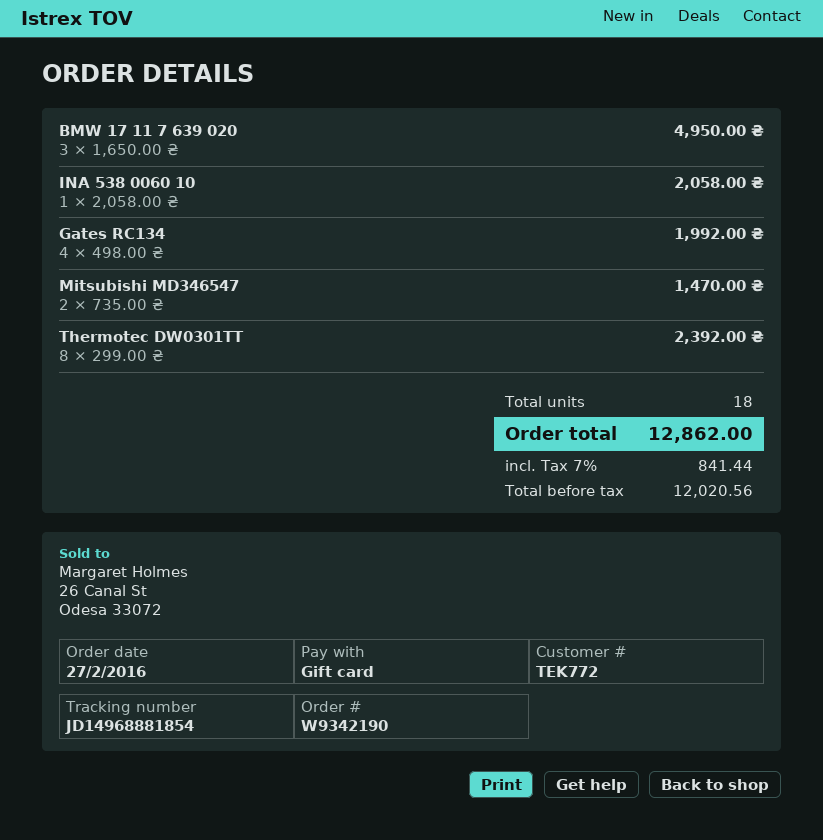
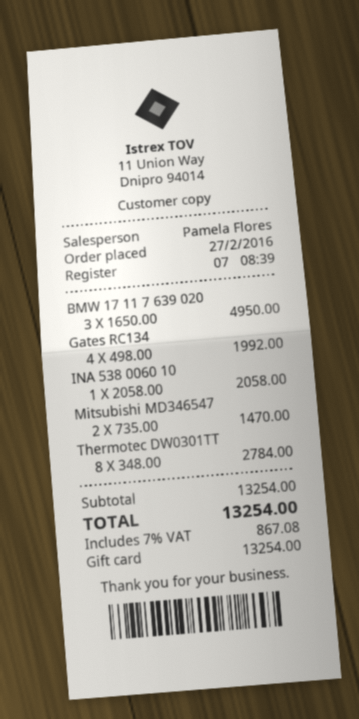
Thermotec DW0301TT: 8 x 299.00 = 2392.00 -> 8 x 348.00 = 2784.00
tax: 7% = 841.44 -> 7% = 867.08
total: 12862.00 -> 13254.00

